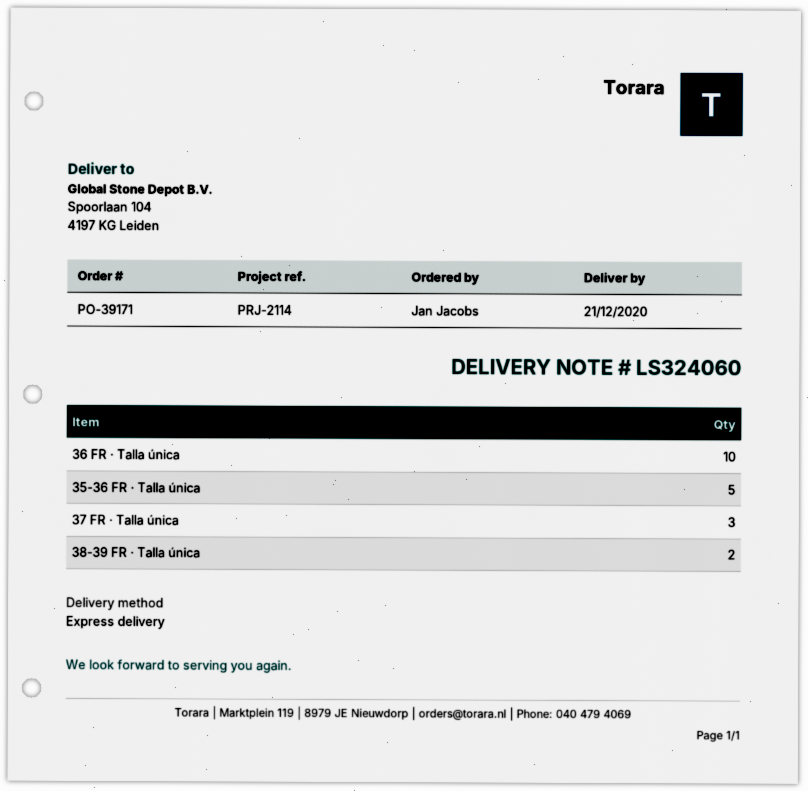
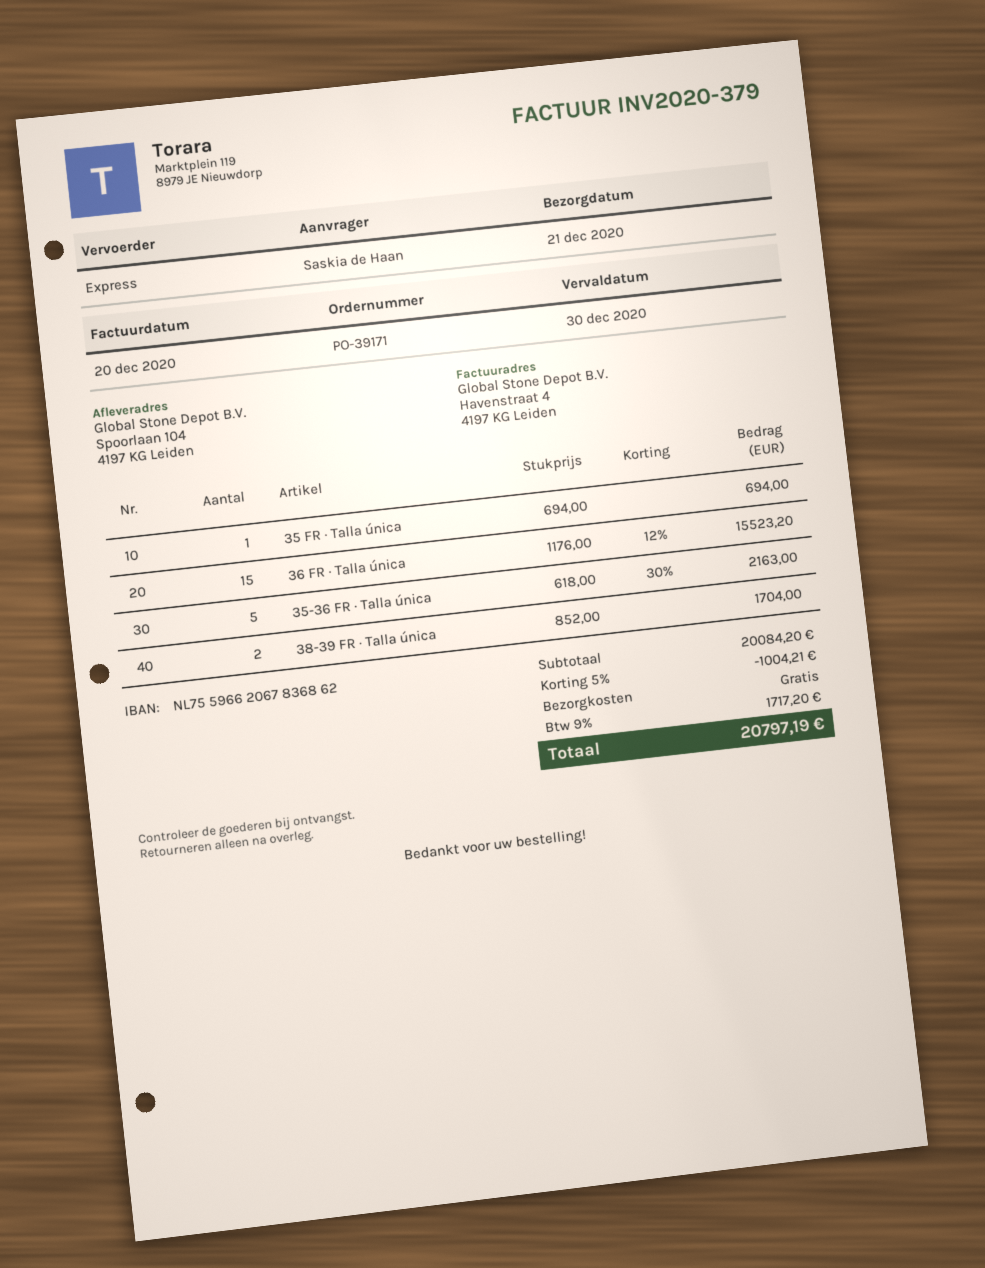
ordered by: Jan Jacobs -> Saskia de Haan
36 FR · Talla única: 10 -> 15
37 FR · Talla única: 3 -> none
35 FR · Talla única: none -> 1

